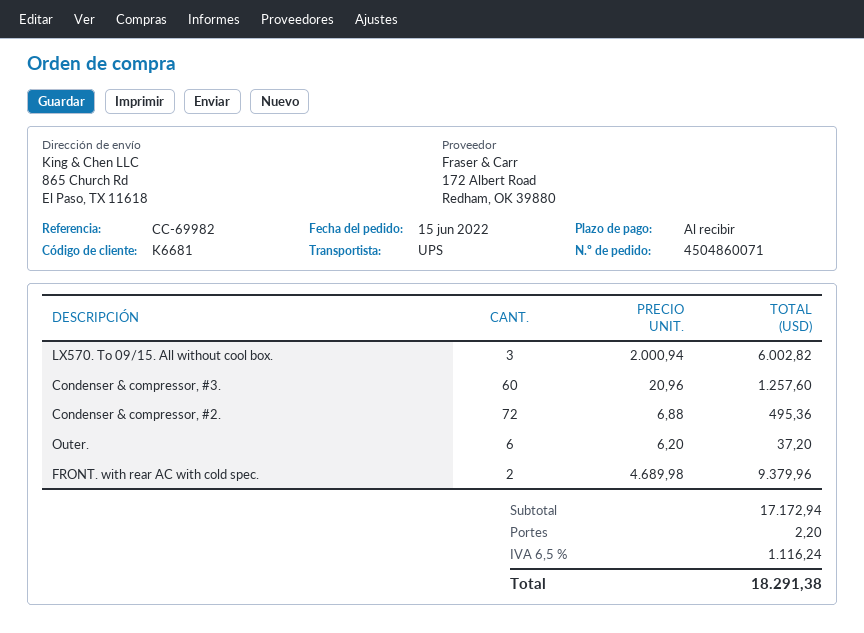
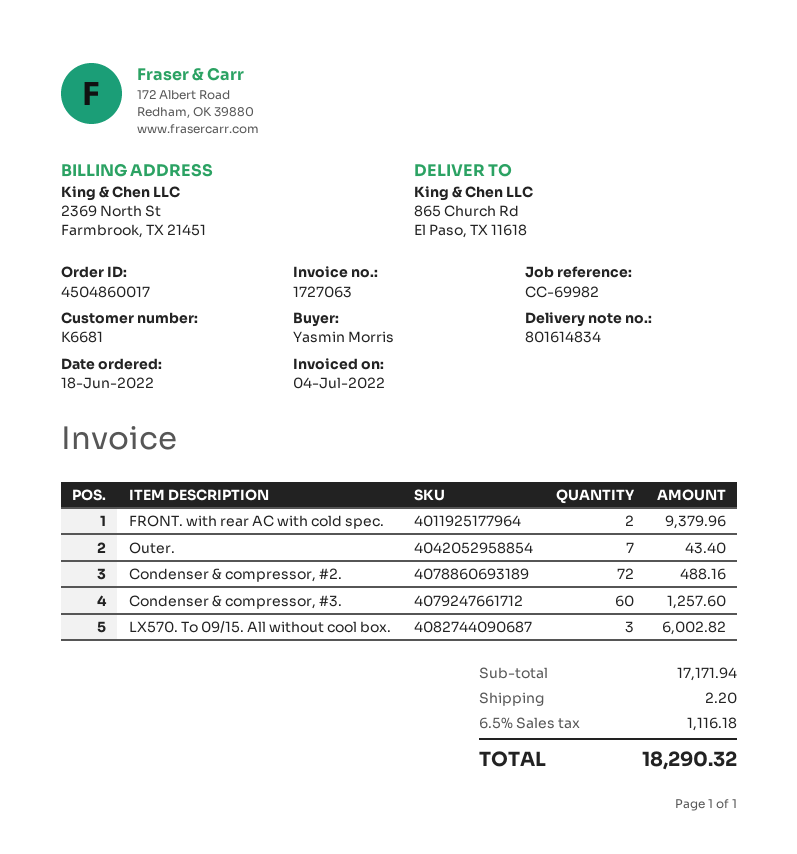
order number: 4504860071 -> 4504860017
order date: 2022-06-15 -> 2022-06-18
Condenser & compressor, #2.: 72 for 495.36 -> 72 for 488.16
Outer.: 6 for 37.20 -> 7 for 43.40
subtotal: 17172.94 -> 17171.94
tax: 6.5% = 1116.24 -> 6.5% = 1116.18
total: 18291.38 -> 18290.32

